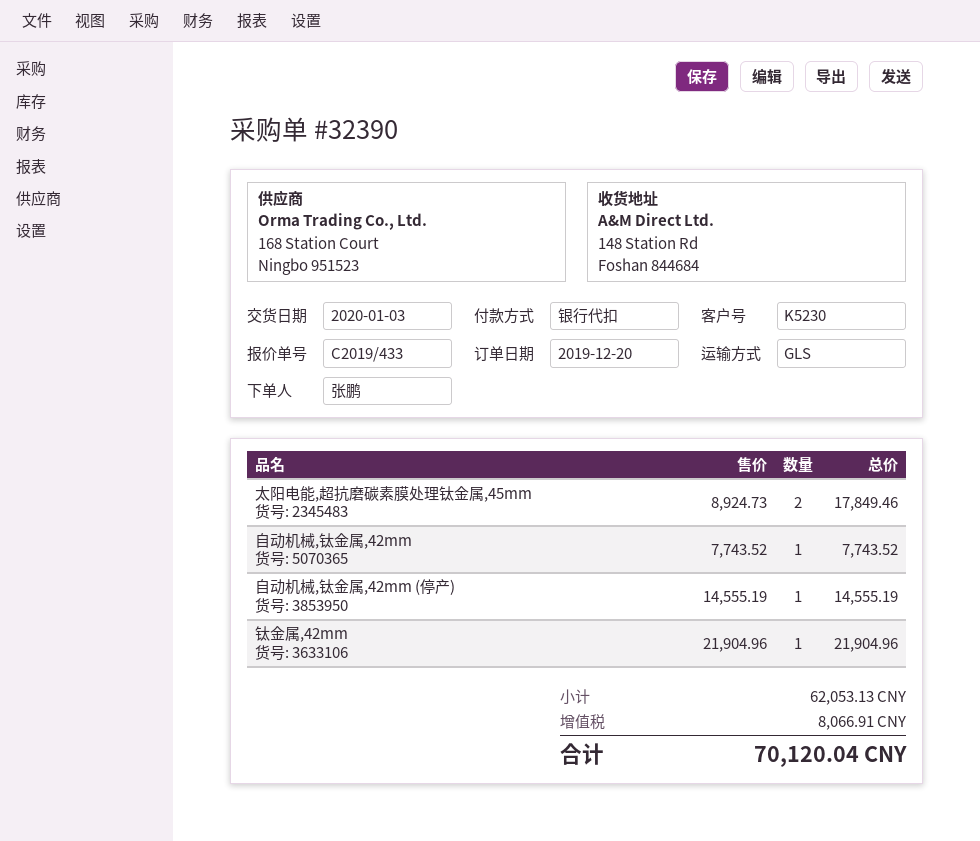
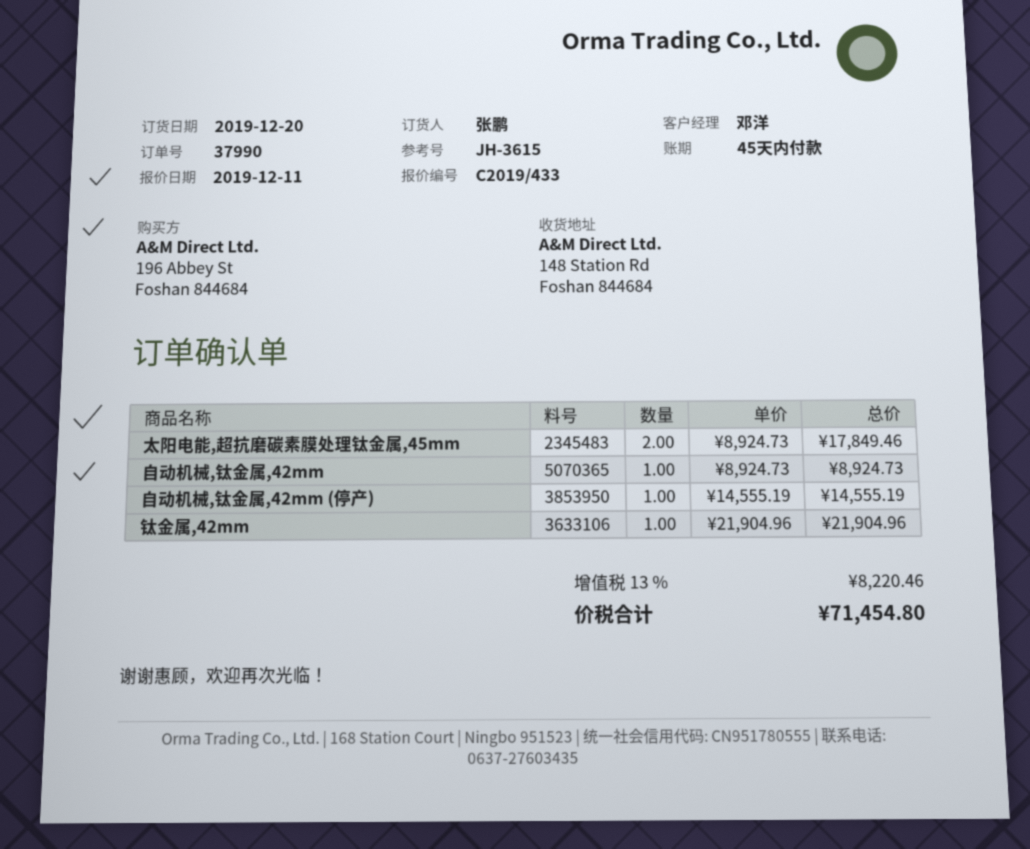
order number: 32390 -> 37990
自动机械,钛金属,42mm: 1 x 7743.52 = 7743.52 -> 1 x 8924.73 = 8924.73
tax: 8066.91 -> 8220.46
total: 70120.04 -> 71454.80

